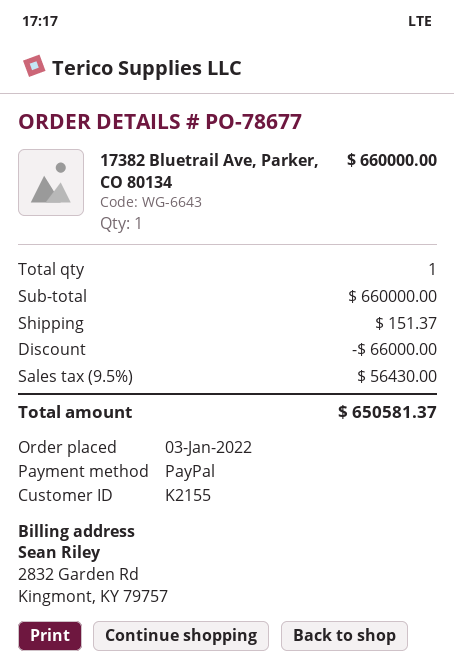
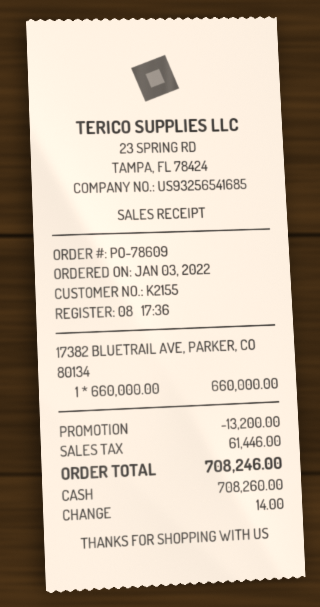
order number: PO-78677 -> PO-78609
payment method: PayPal -> cash
discount: 66000.00 -> 13200.00
shipping: 151.37 -> none
tax: 56430.00 -> 61446.00
total: 650581.37 -> 708246.00

